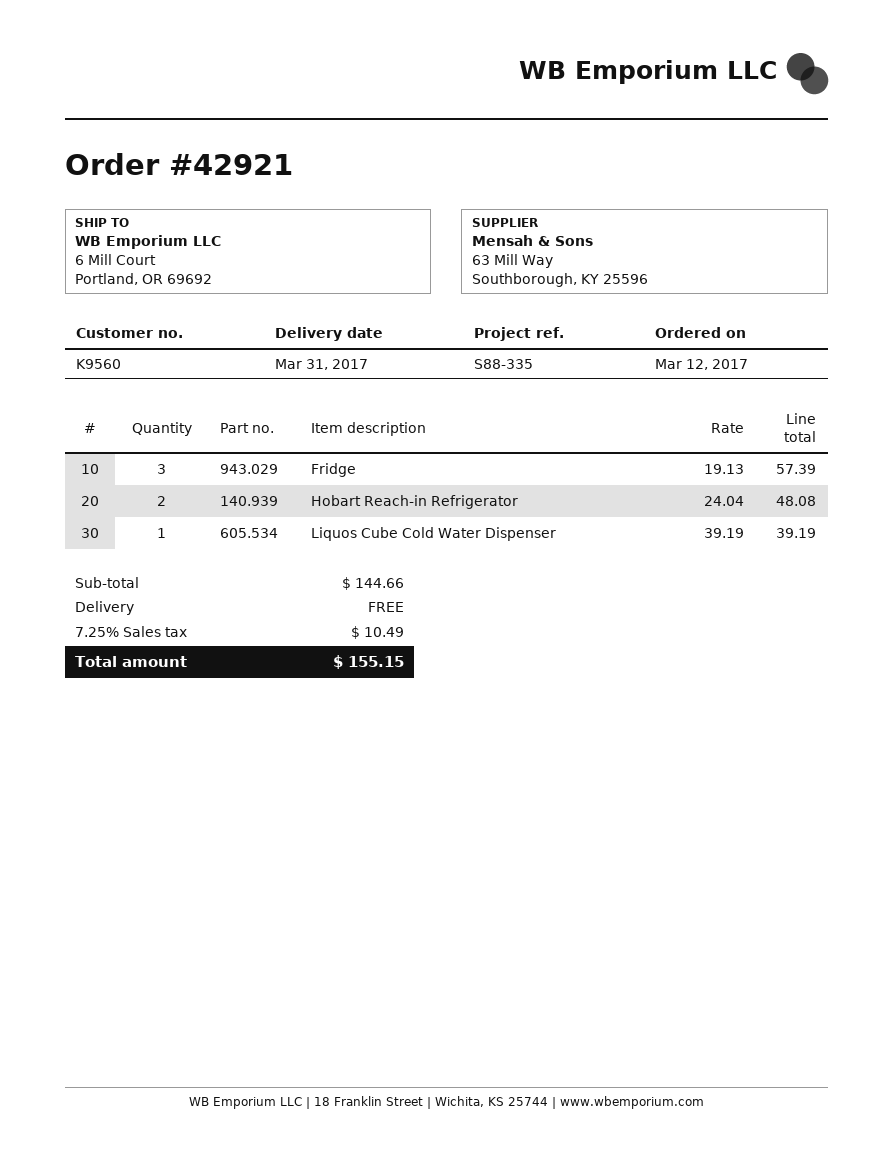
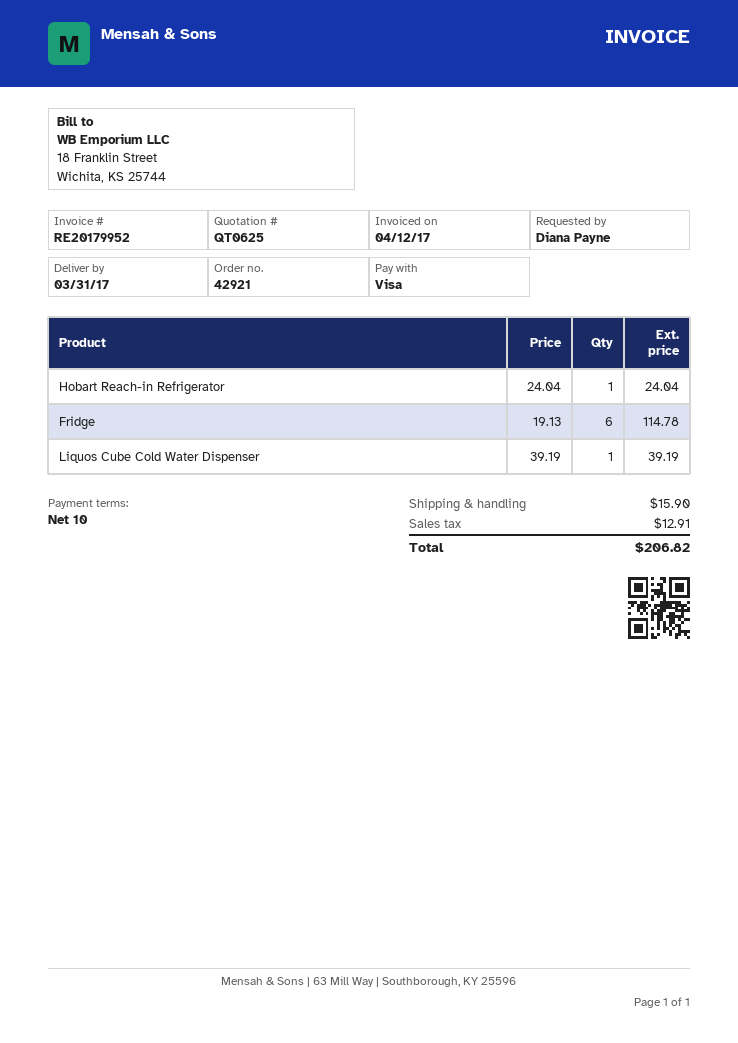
Fridge: 3 x 19.13 = 57.39 -> 6 x 19.13 = 114.78
Hobart Reach-in Refrigerator: 2 x 24.04 = 48.08 -> 1 x 24.04 = 24.04
shipping: 0.00 -> 15.90
tax: 10.49 -> 12.91
total: 155.15 -> 206.82

